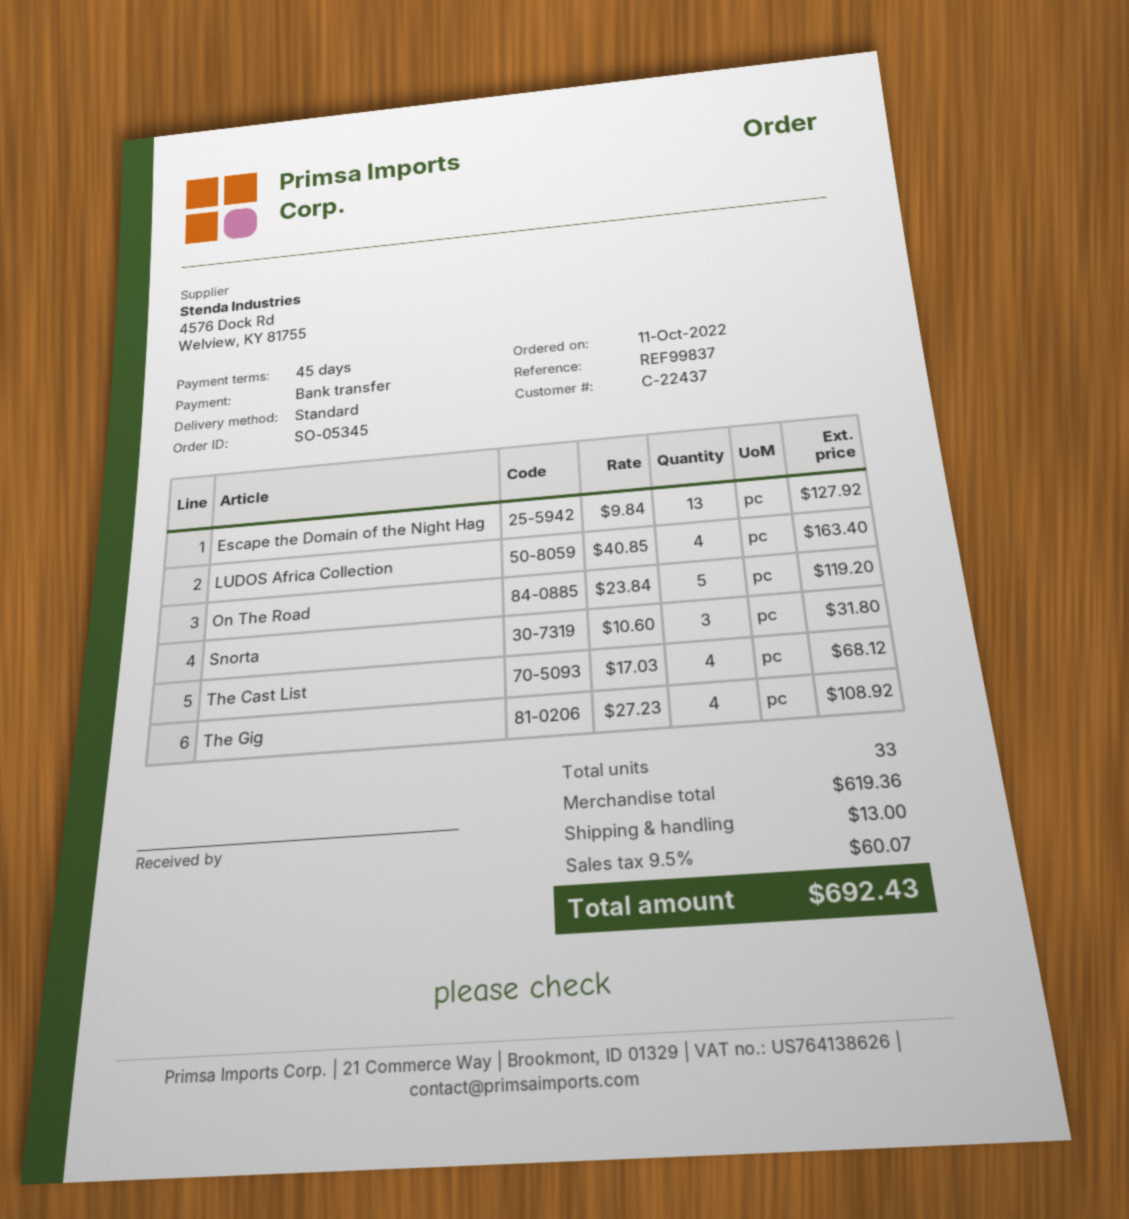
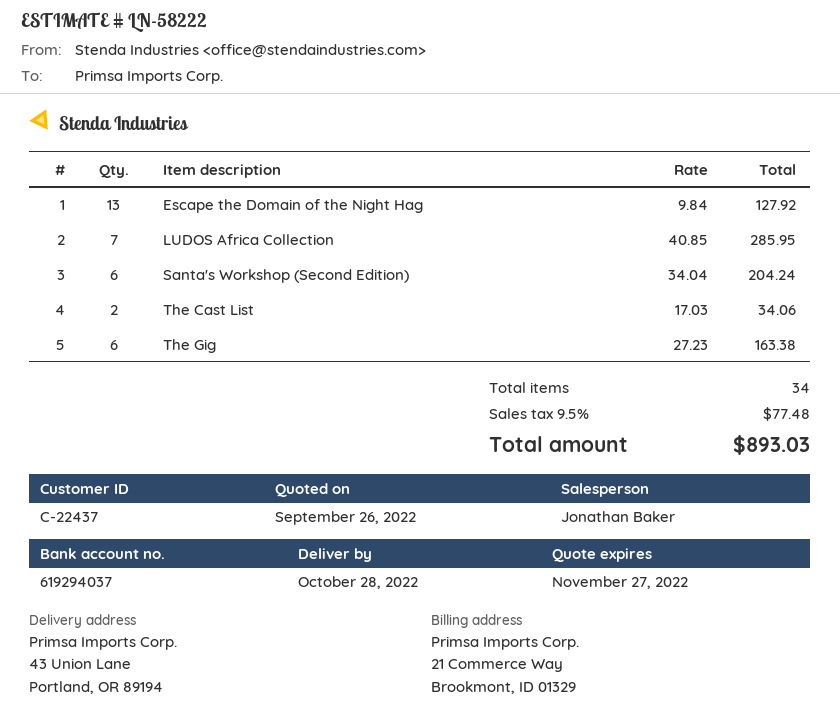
LUDOS Africa Collection: 4 x 40.85 = 163.40 -> 7 x 40.85 = 285.95
On The Road: 5 x 23.84 = 119.20 -> none
Snorta: 3 x 10.60 = 31.80 -> none
The Cast List: 4 x 17.03 = 68.12 -> 2 x 17.03 = 34.06
The Gig: 4 x 27.23 = 108.92 -> 6 x 27.23 = 163.38
Santa's Workshop (Second Edition): none -> 6 x 34.04 = 204.24
total quantity: 33 -> 34
shipping: 13.00 -> none
tax: 9.5% = 60.07 -> 9.5% = 77.48
total: 692.43 -> 893.03

